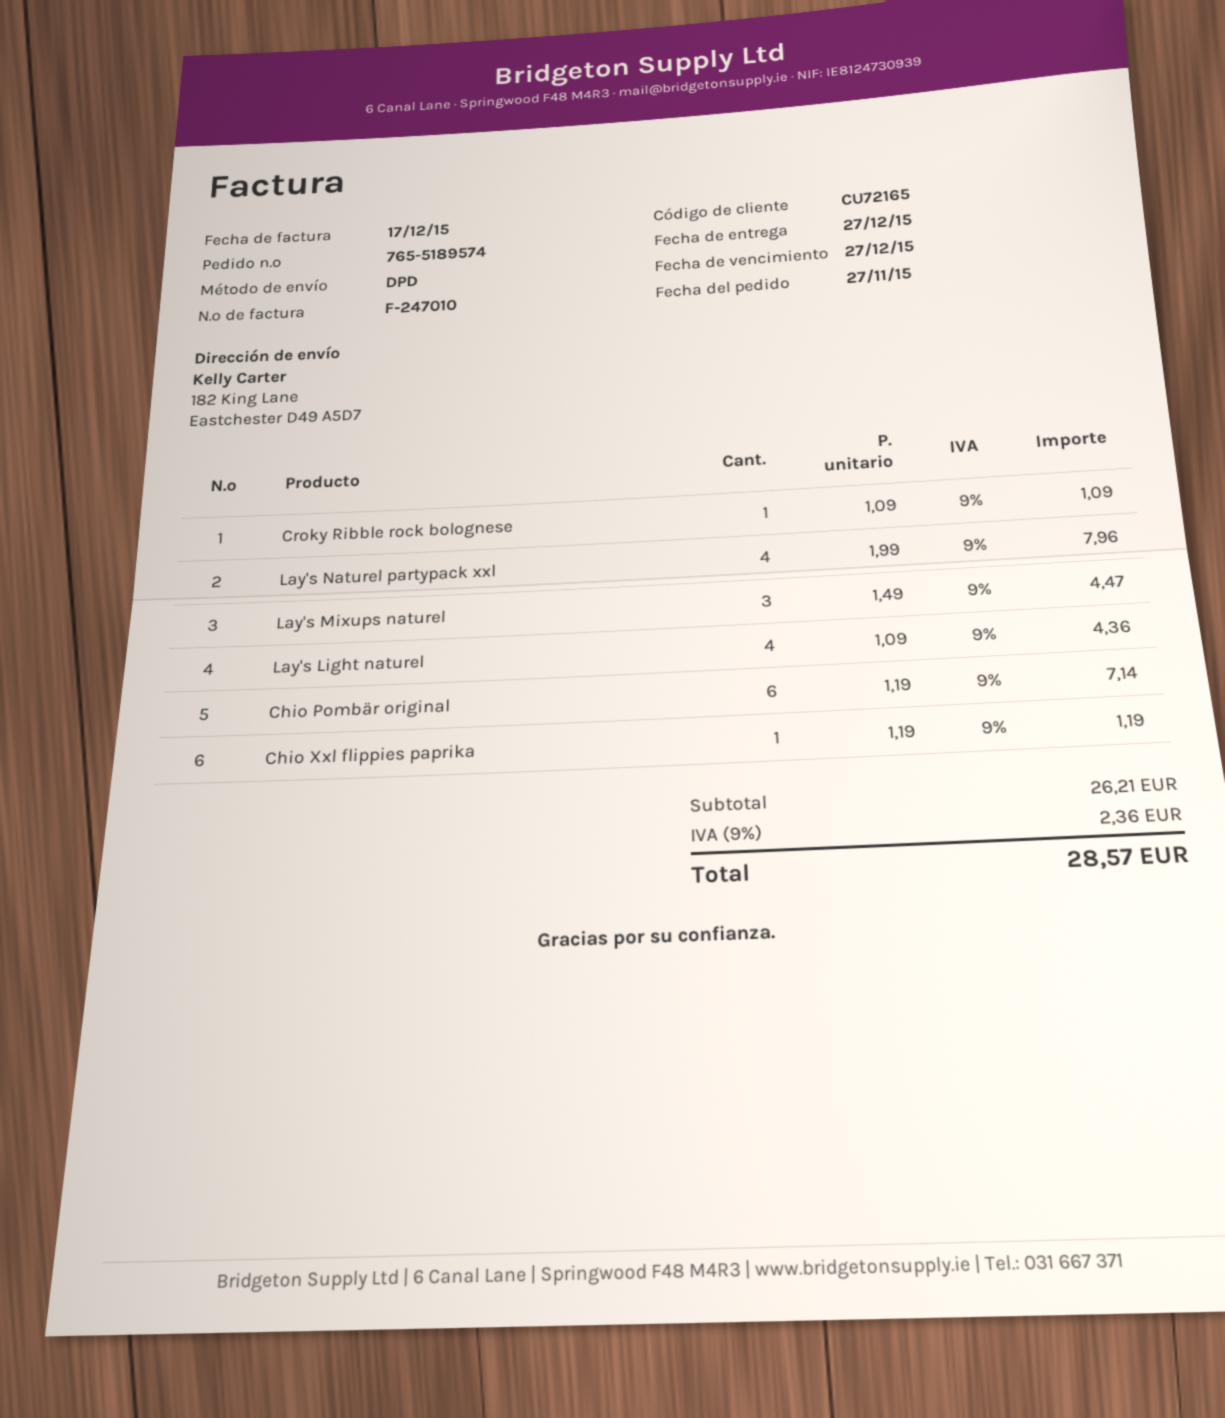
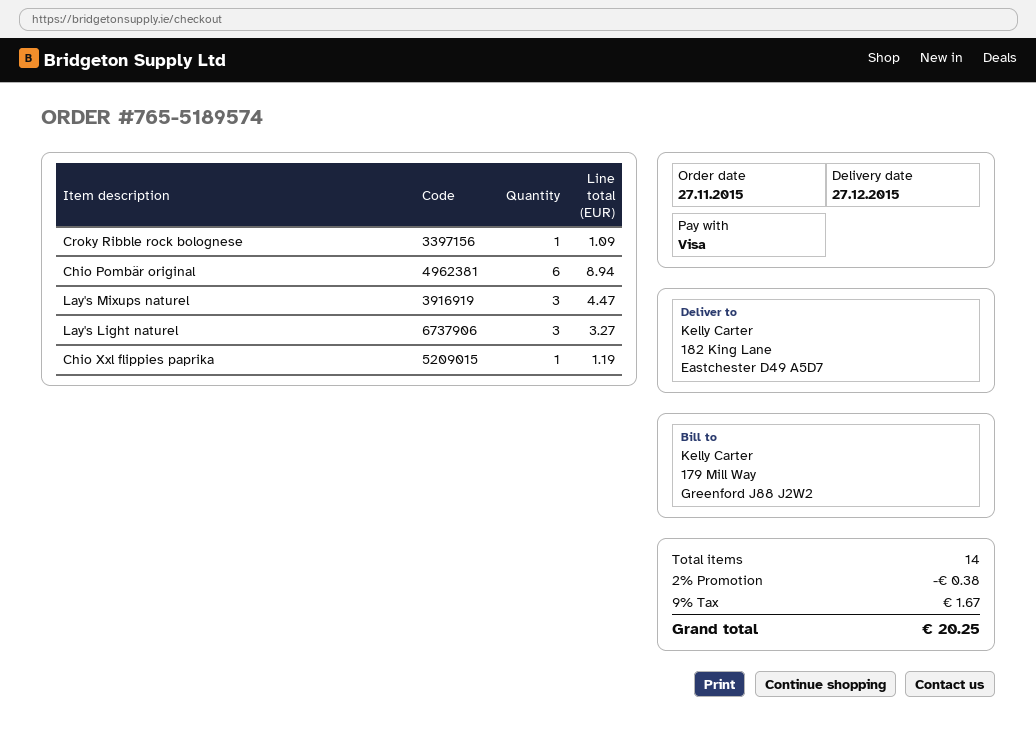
Lay's Naturel partypack xxl: 4 for 7.96 -> none
Lay's Light naturel: 4 for 4.36 -> 3 for 3.27
Chio Pombär original: 6 for 7.14 -> 6 for 8.94
discount: none -> 2% = 0.38
tax: 9% = 2.36 -> 9% = 1.67
total: 28.57 -> 20.25

